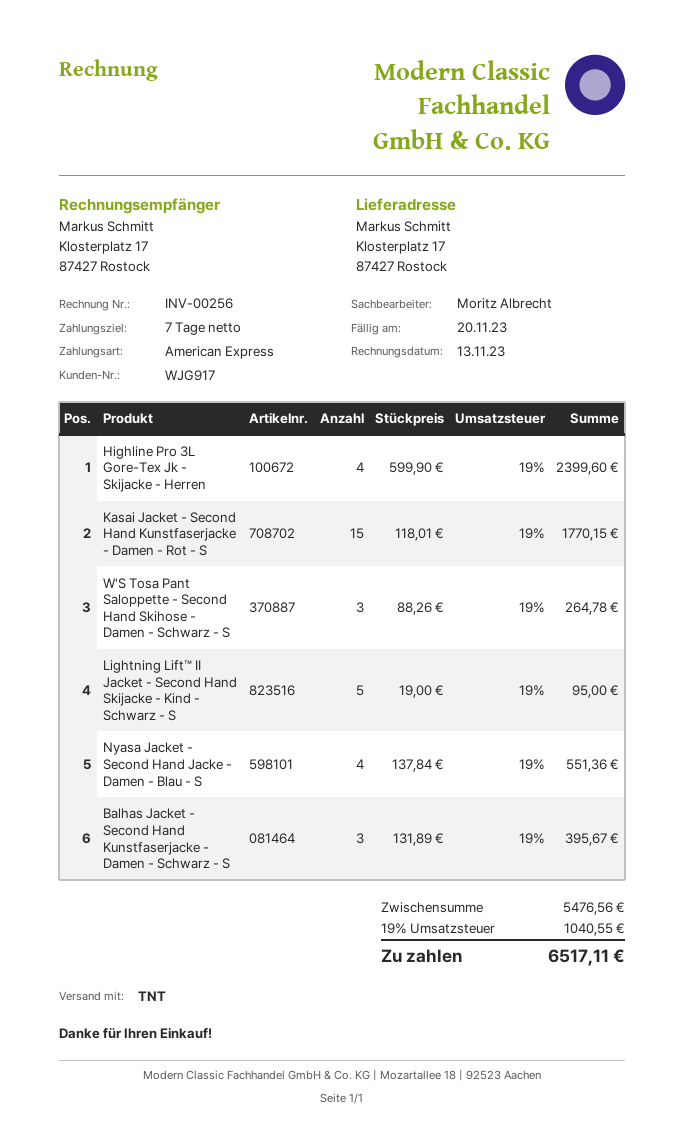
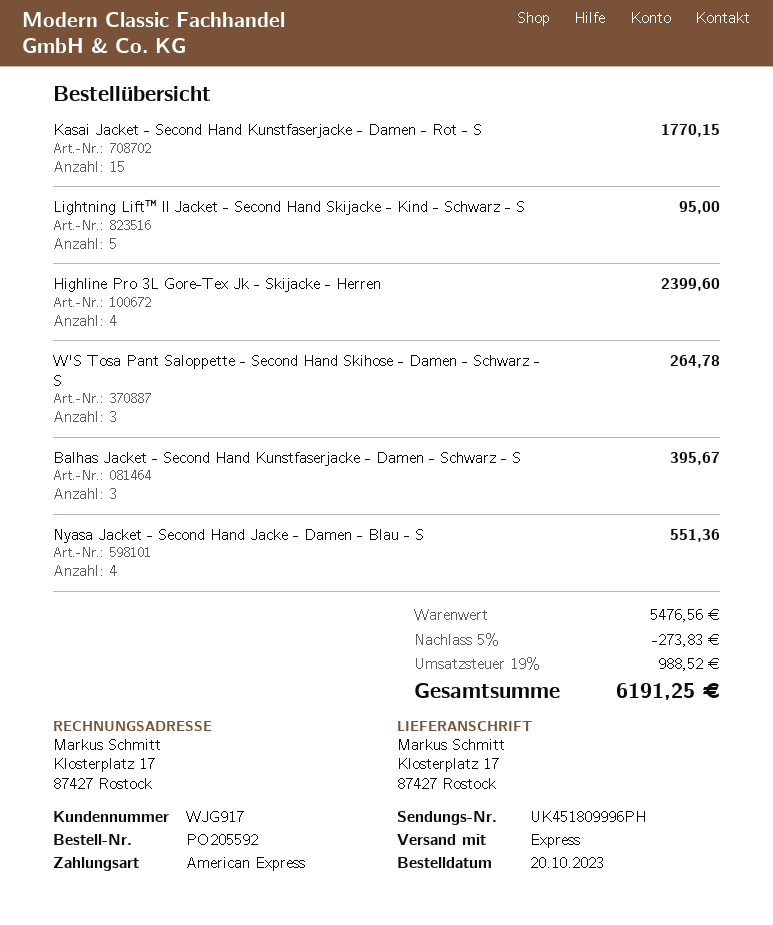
shipping method: TNT -> express
discount: none -> 5% = 273.83
tax: 19% = 1040.55 -> 19% = 988.52
total: 6517.11 -> 6191.25

